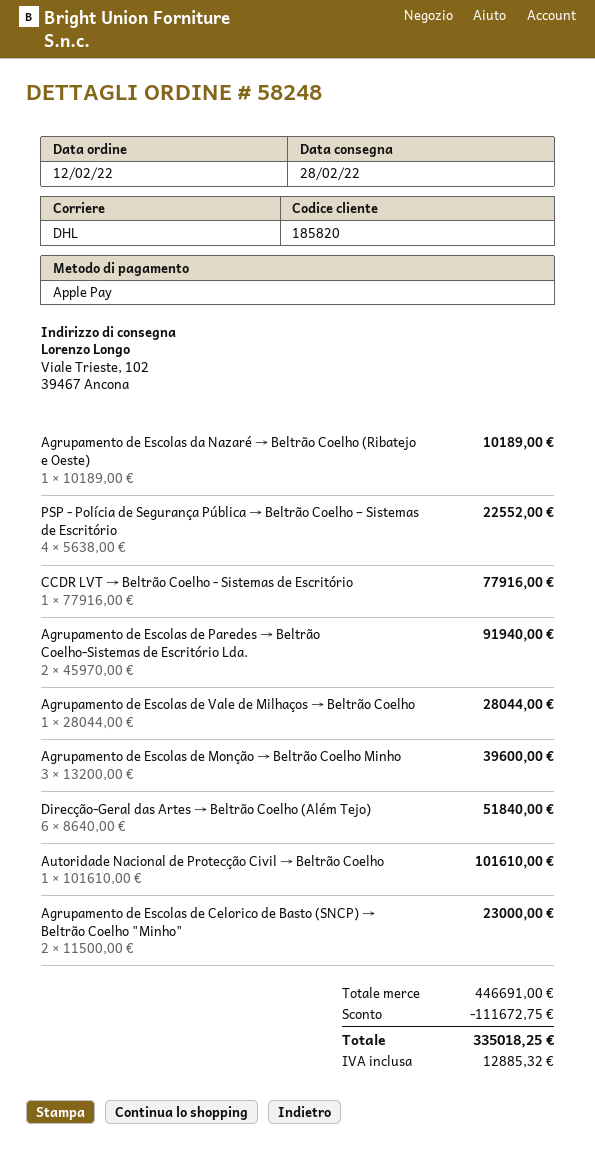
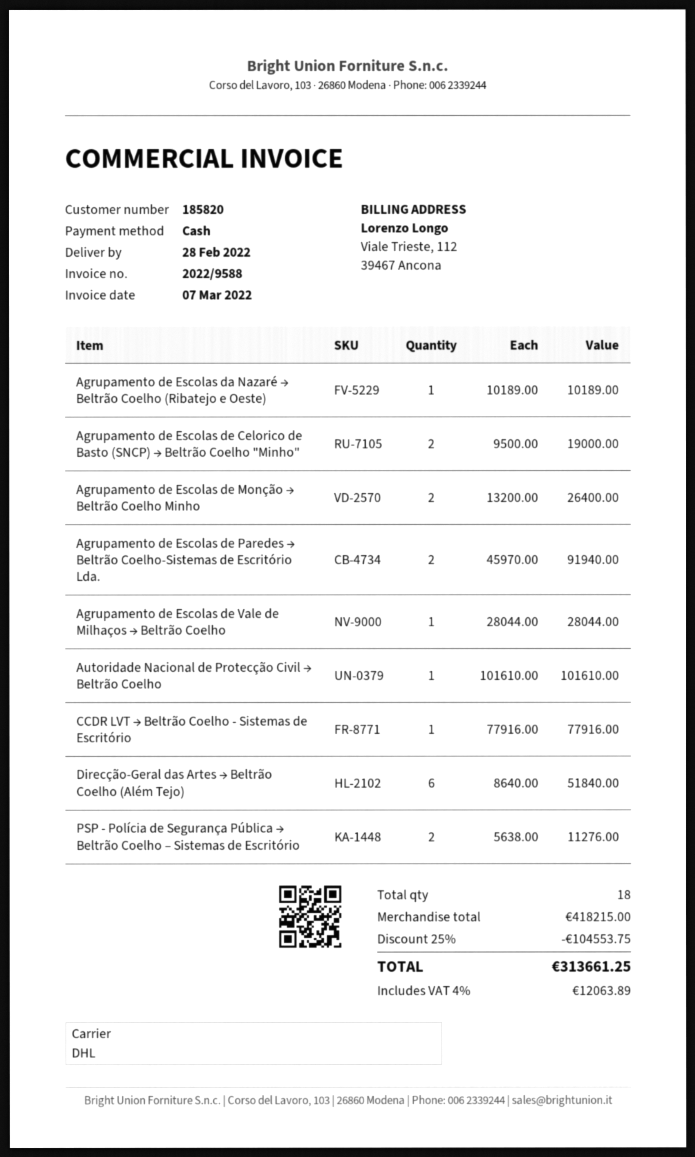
payment method: Apple Pay -> cash
PSP - Polícia de Segurança Pública → Beltrão Coelho – Sistemas de Escritório: 4 x 5638.00 = 22552.00 -> 2 x 5638.00 = 11276.00
Agrupamento de Escolas de Monção → Beltrão Coelho Minho: 3 x 13200.00 = 39600.00 -> 2 x 13200.00 = 26400.00
Agrupamento de Escolas de Celorico de Basto (SNCP) → Beltrão Coelho "Minho": 2 x 11500.00 = 23000.00 -> 2 x 9500.00 = 19000.00
subtotal: 446691.00 -> 418215.00
discount: 111672.75 -> 104553.75
tax: 12885.32 -> 12063.89
total: 335018.25 -> 313661.25

